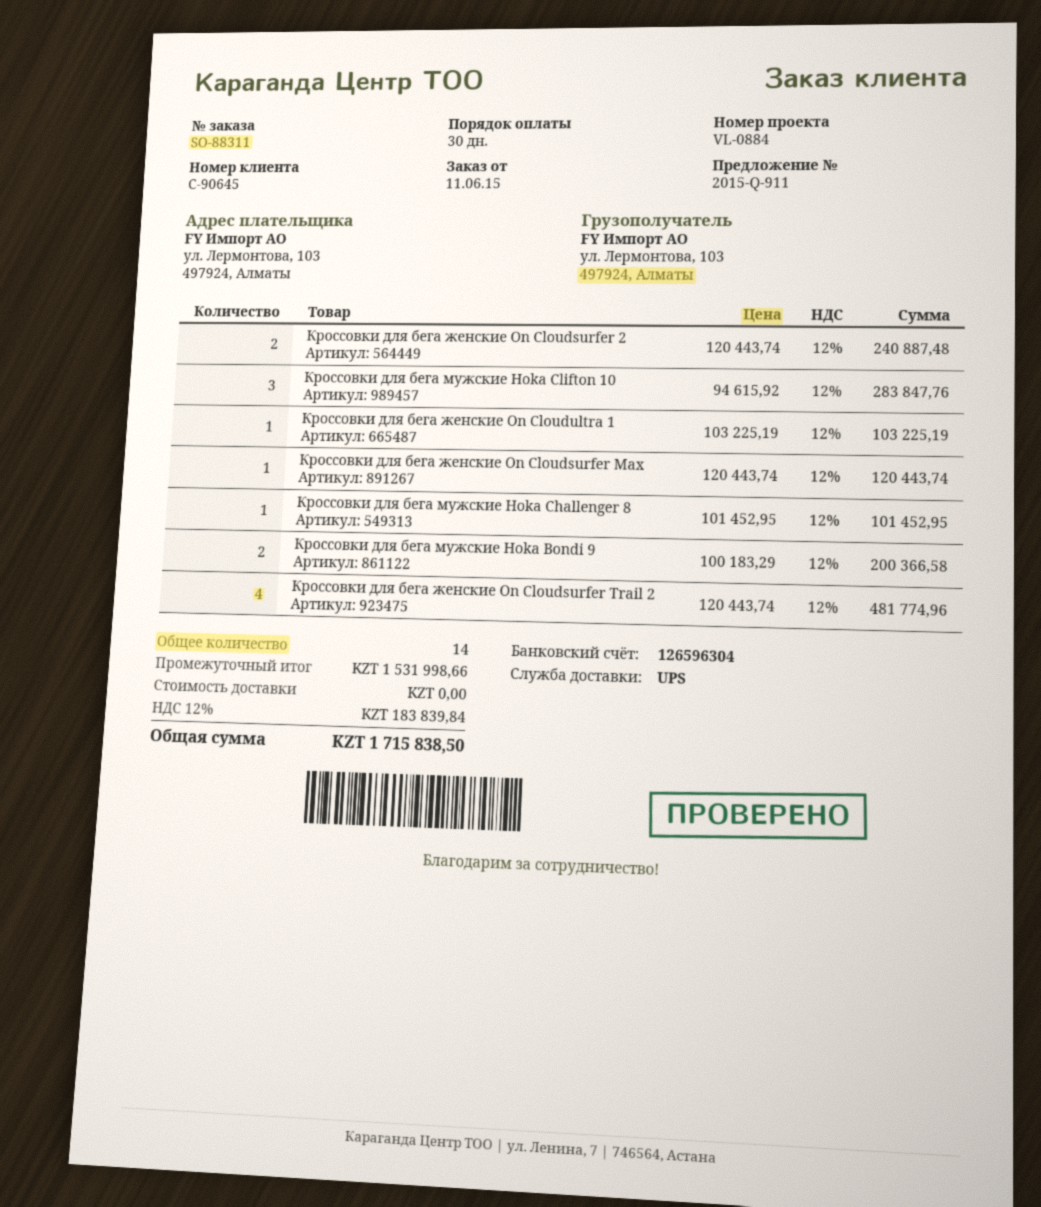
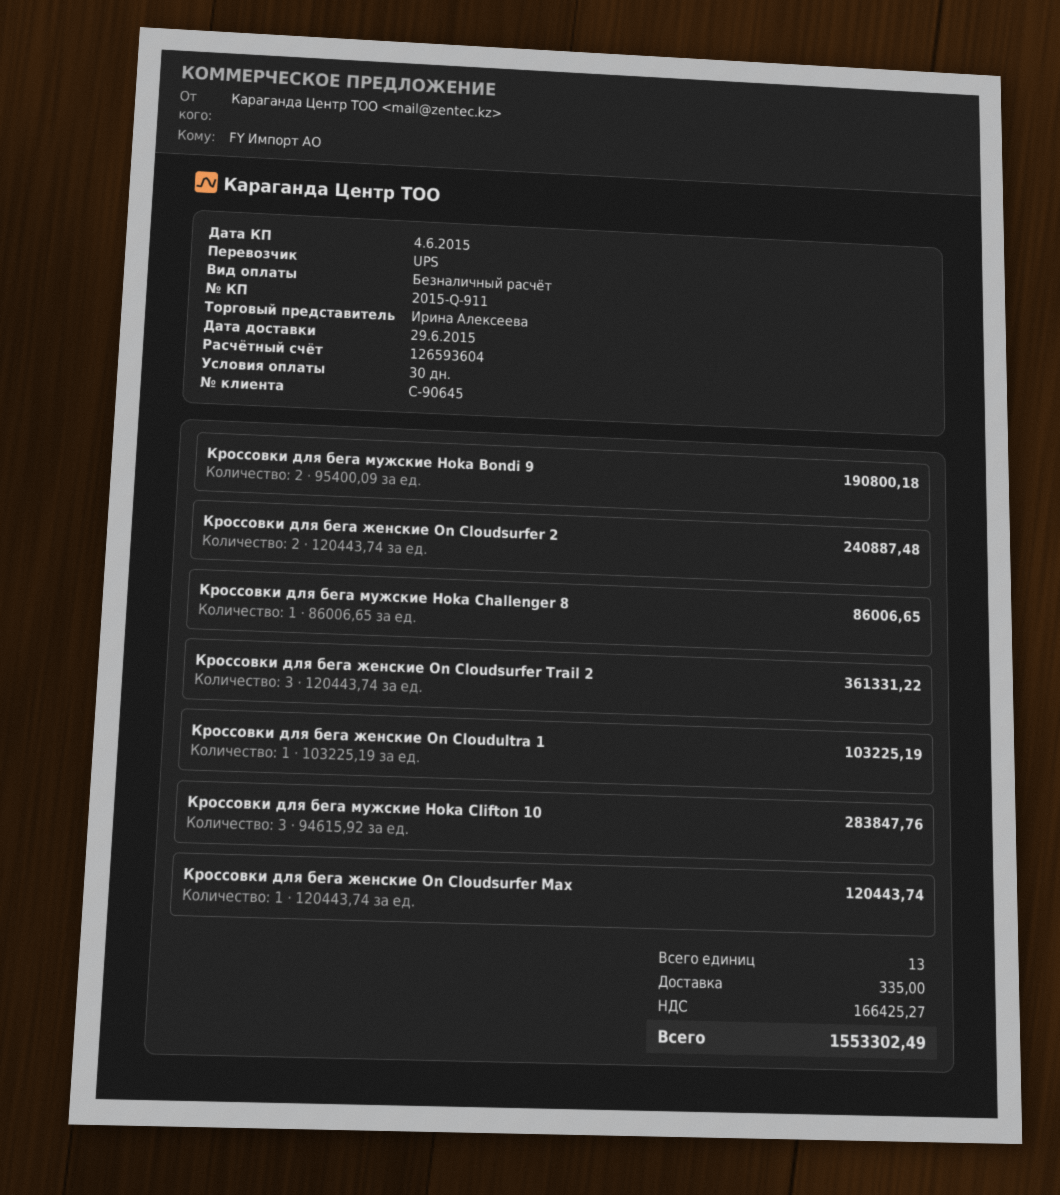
bank account: 126596304 -> 126593604
Кроссовки для бега мужские Hoka Challenger 8: 1 x 101452.95 = 101452.95 -> 1 x 86006.65 = 86006.65
Кроссовки для бега мужские Hoka Bondi 9: 2 x 100183.29 = 200366.58 -> 2 x 95400.09 = 190800.18
Кроссовки для бега женские On Cloudsurfer Trail 2: 4 x 120443.74 = 481774.96 -> 3 x 120443.74 = 361331.22
total quantity: 14 -> 13
shipping: 0.00 -> 335.00
tax: 183839.84 -> 166425.27
total: 1715838.50 -> 1553302.49

